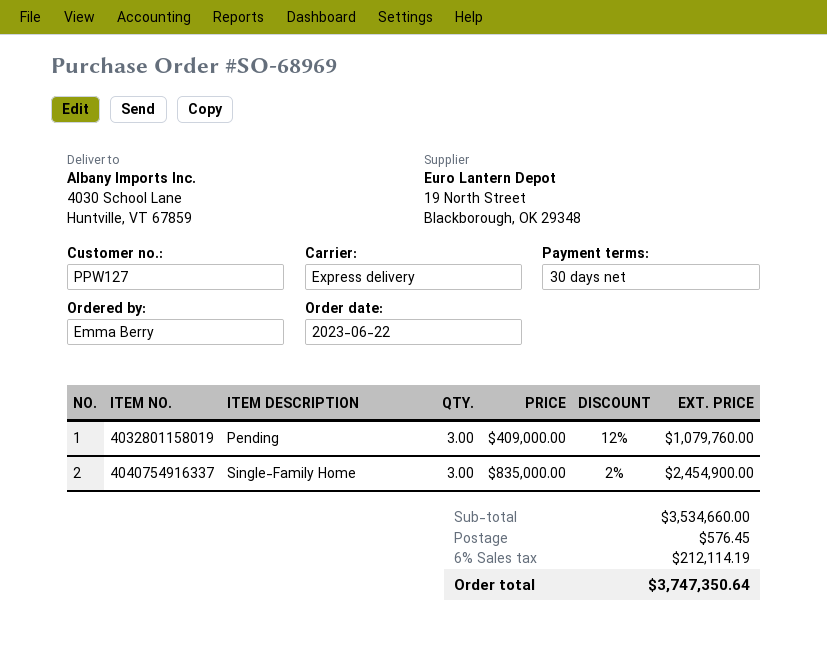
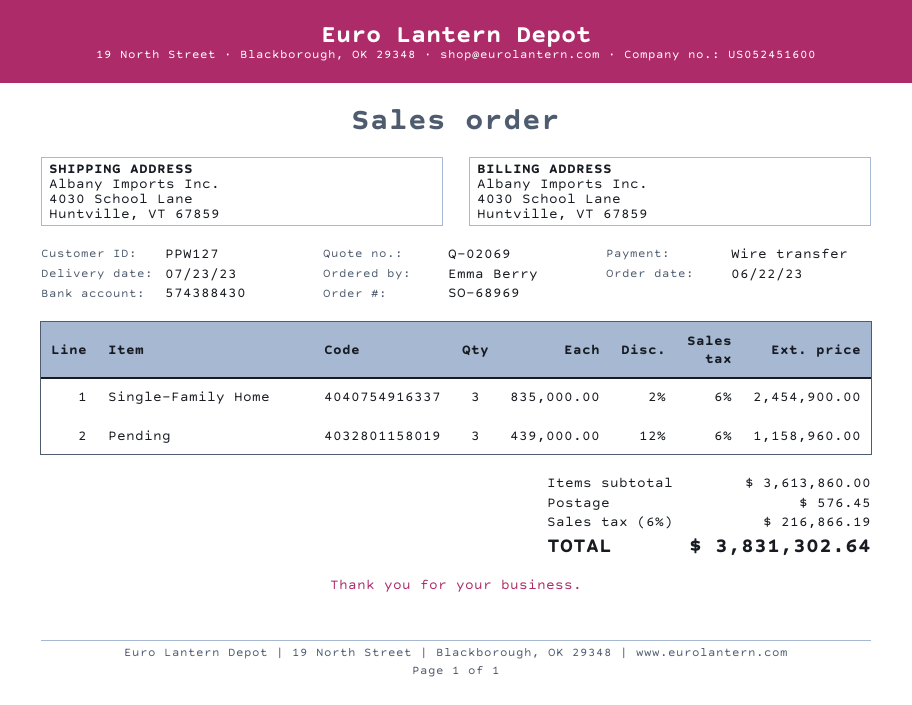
Pending: 3 x 409000.00 - 12% = 1079760.00 -> 3 x 439000.00 - 12% = 1158960.00
subtotal: 3534660.00 -> 3613860.00
tax: 6% = 212114.19 -> 6% = 216866.19
total: 3747350.64 -> 3831302.64

